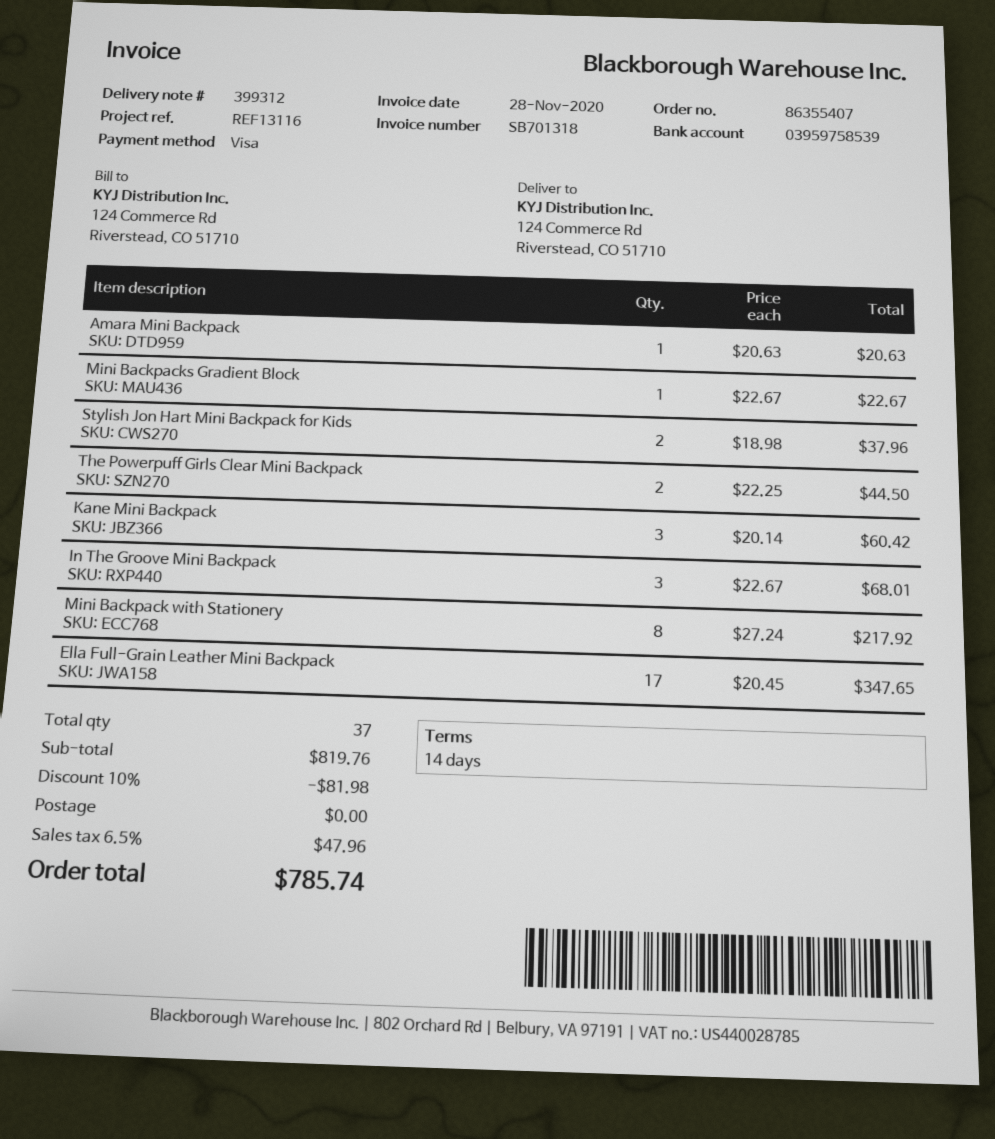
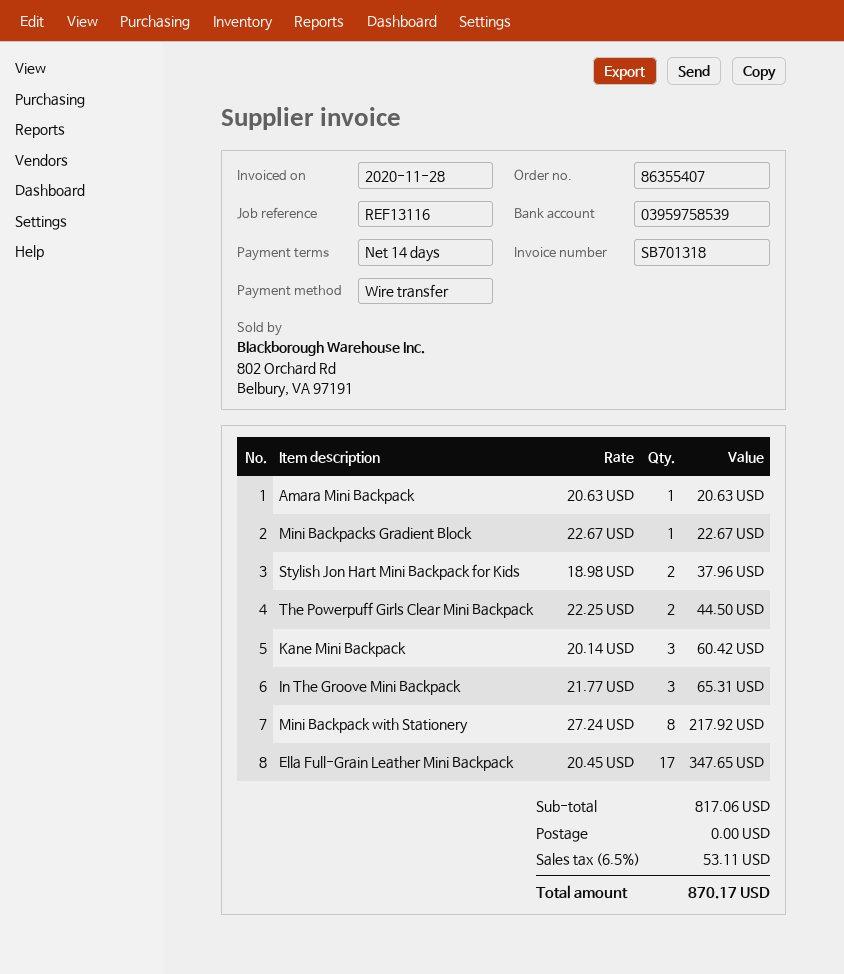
payment method: Visa -> bank transfer
In The Groove Mini Backpack: 3 x 22.67 = 68.01 -> 3 x 21.77 = 65.31
subtotal: 819.76 -> 817.06
discount: 10% = 81.98 -> none
tax: 6.5% = 47.96 -> 6.5% = 53.11
total: 785.74 -> 870.17

